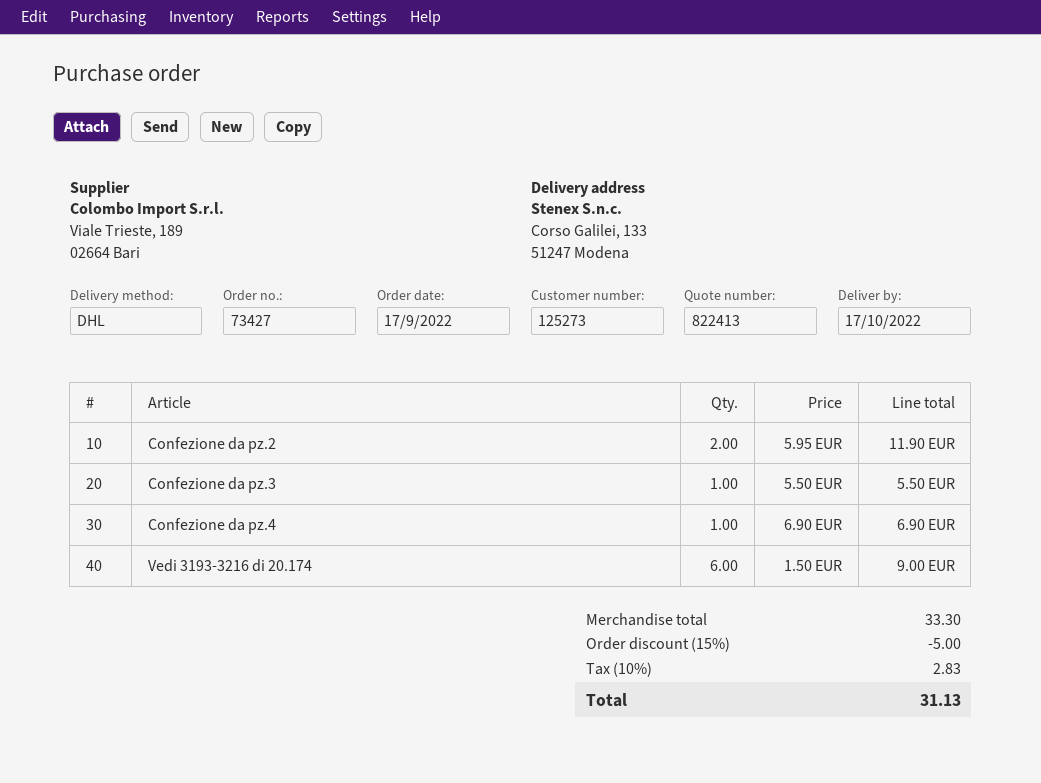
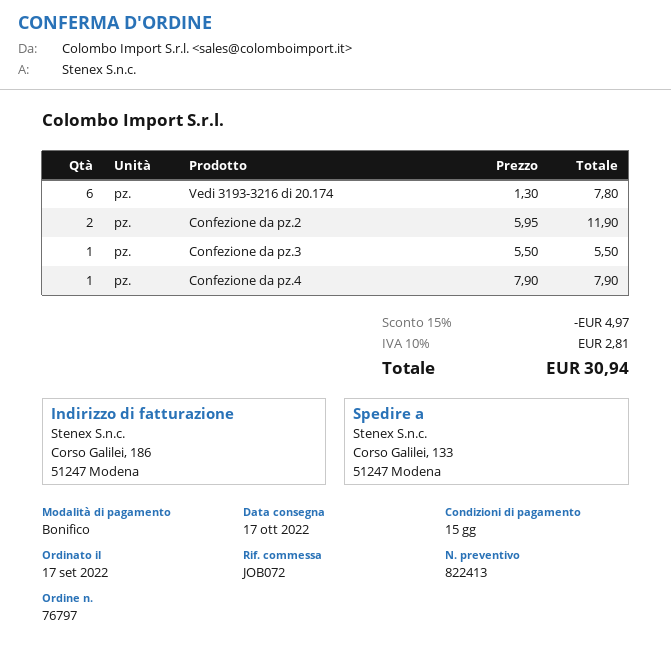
order number: 73427 -> 76797
Confezione da pz.4: 1 x 6.90 = 6.90 -> 1 x 7.90 = 7.90
Vedi 3193-3216 di 20.174: 6 x 1.50 = 9.00 -> 6 x 1.30 = 7.80
discount: 15% = 5.00 -> 15% = 4.97
tax: 10% = 2.83 -> 10% = 2.81
total: 31.13 -> 30.94

